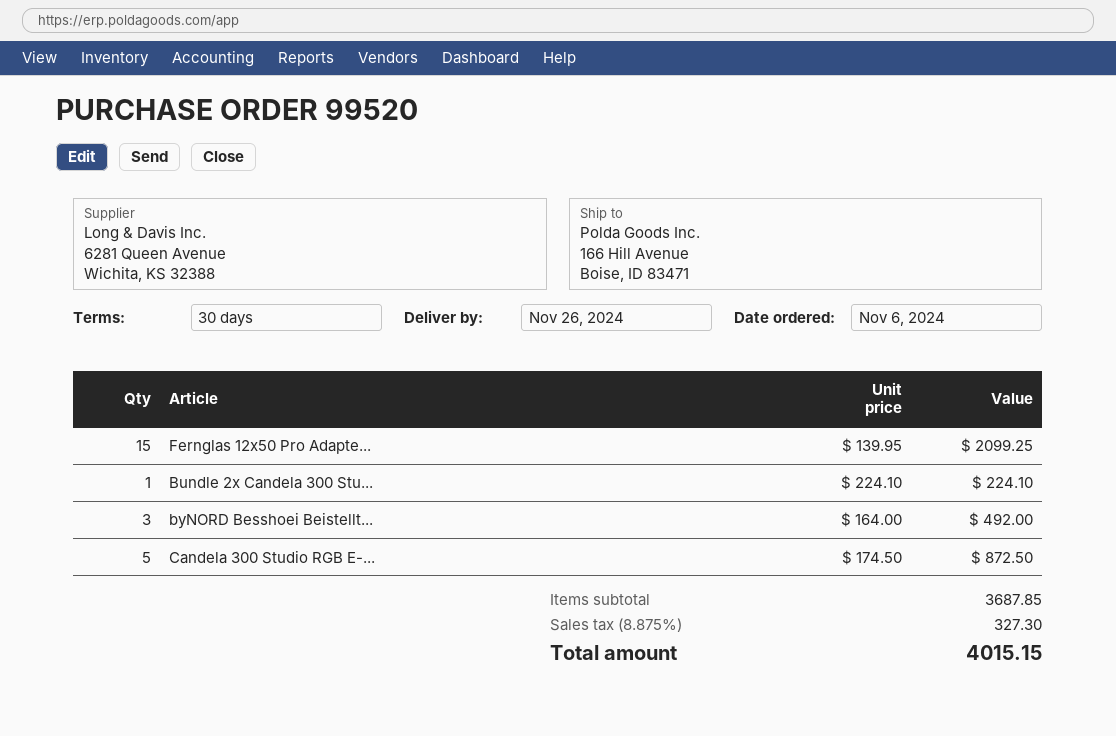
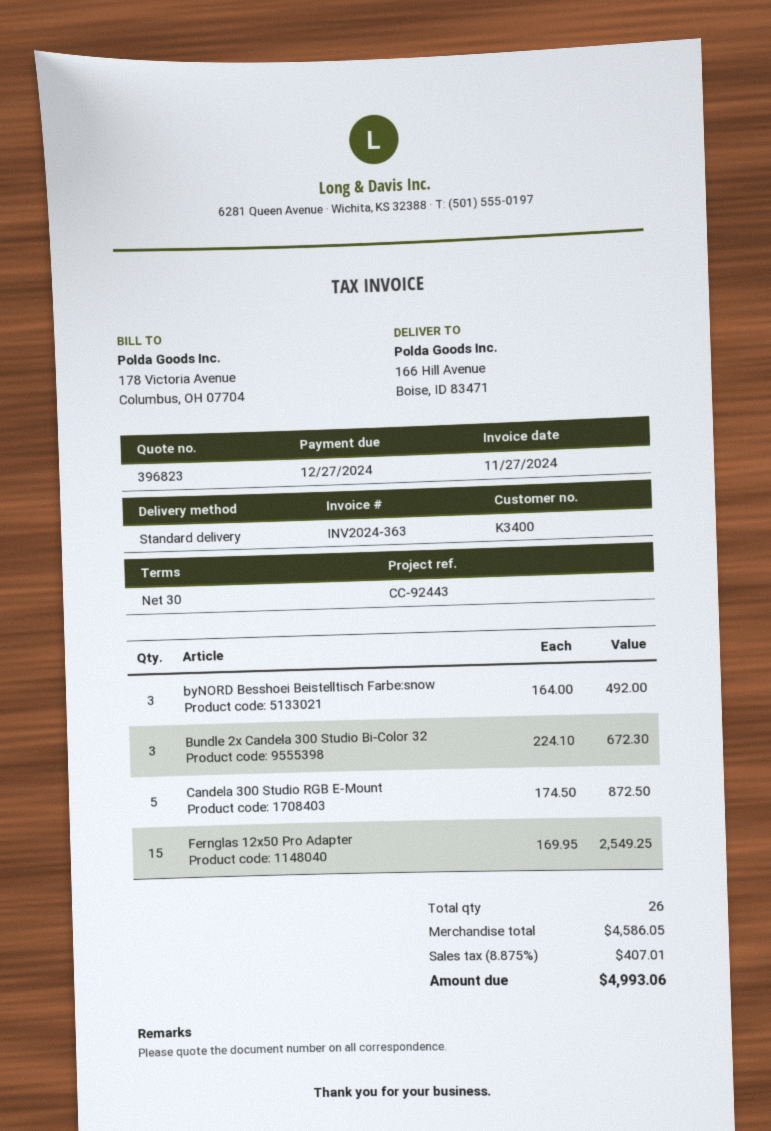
Fernglas 12x50 Pro Adapte...: 15 x 139.95 = 2099.25 -> 15 x 169.95 = 2549.25
Bundle 2x Candela 300 Stu...: 1 x 224.10 = 224.10 -> 3 x 224.10 = 672.30
subtotal: 3687.85 -> 4586.05
tax: 8.875% = 327.30 -> 8.875% = 407.01
total: 4015.15 -> 4993.06

